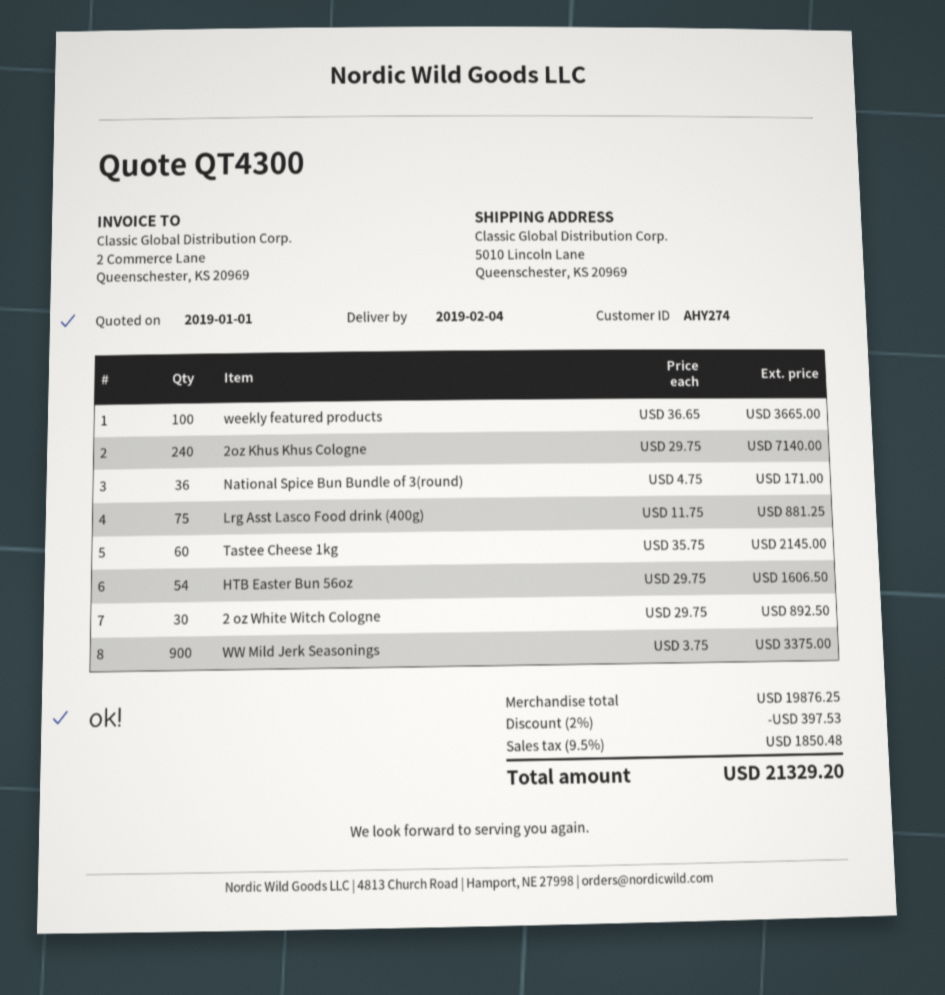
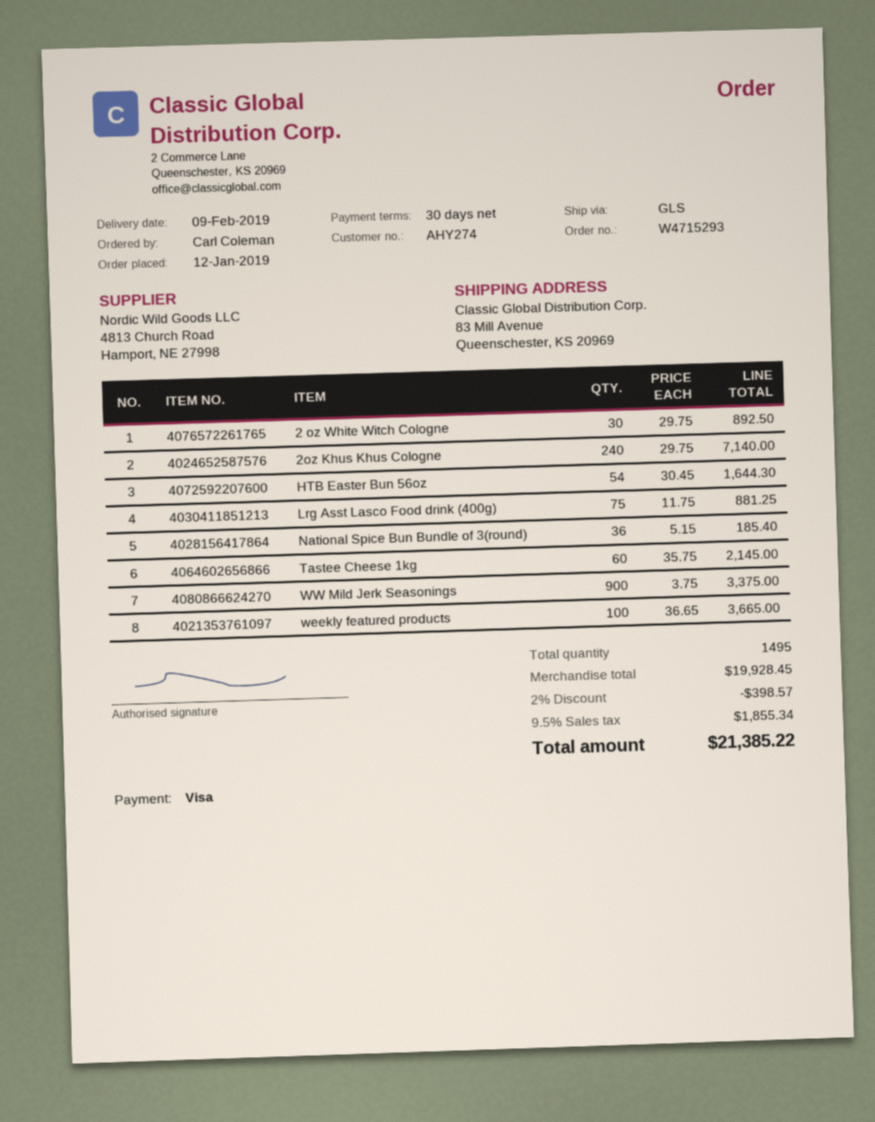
delivery date: 2019-02-04 -> 2019-02-09
ship to: 5010 Lincoln Lane, Queenschester, KS 20969 -> 83 Mill Avenue, Queenschester, KS 20969
National Spice Bun Bundle of 3(round): 36 x 4.75 = 171.00 -> 36 x 5.15 = 185.40
HTB Easter Bun 56oz: 54 x 29.75 = 1606.50 -> 54 x 30.45 = 1644.30
subtotal: 19876.25 -> 19928.45
discount: 2% = 397.53 -> 2% = 398.57
tax: 9.5% = 1850.48 -> 9.5% = 1855.34
total: 21329.20 -> 21385.22

